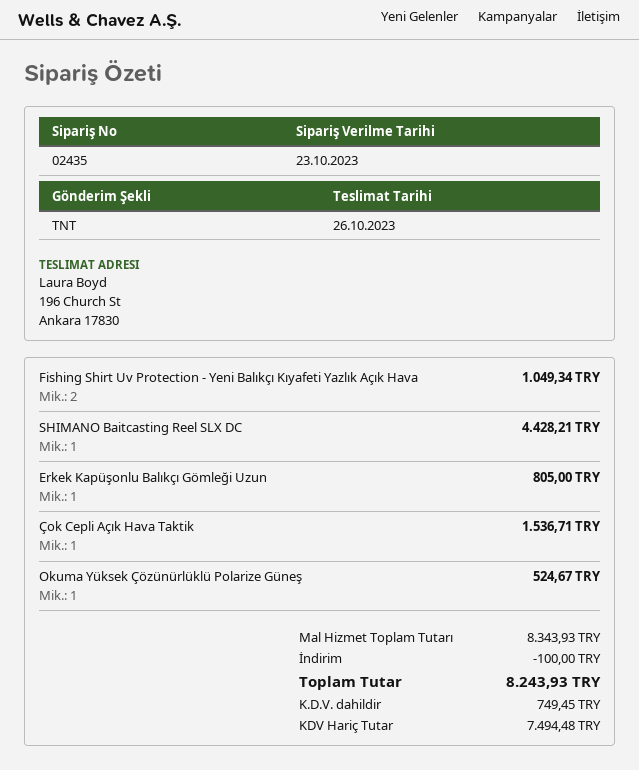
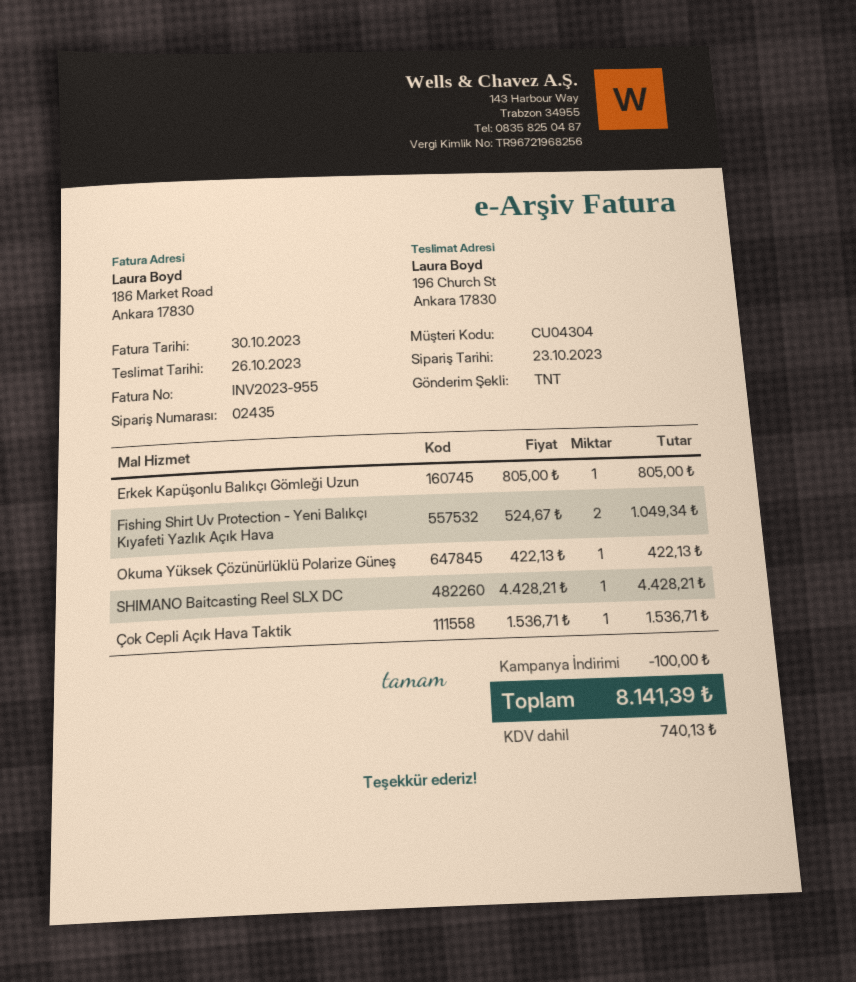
Okuma Yüksek Çözünürlüklü Polarize Güneş: 1 for 524.67 -> 1 for 422.13
tax: 749.45 -> 740.13
total: 8243.93 -> 8141.39

